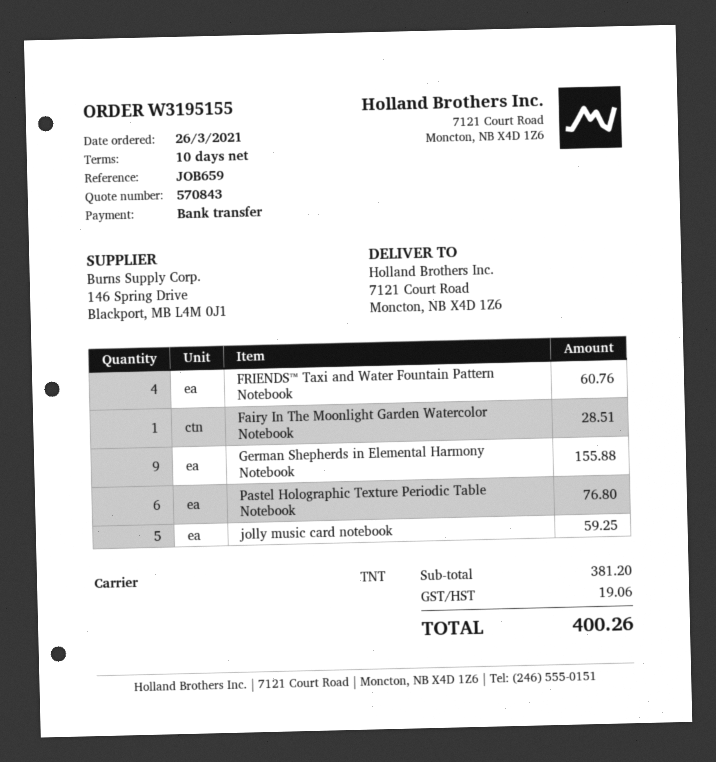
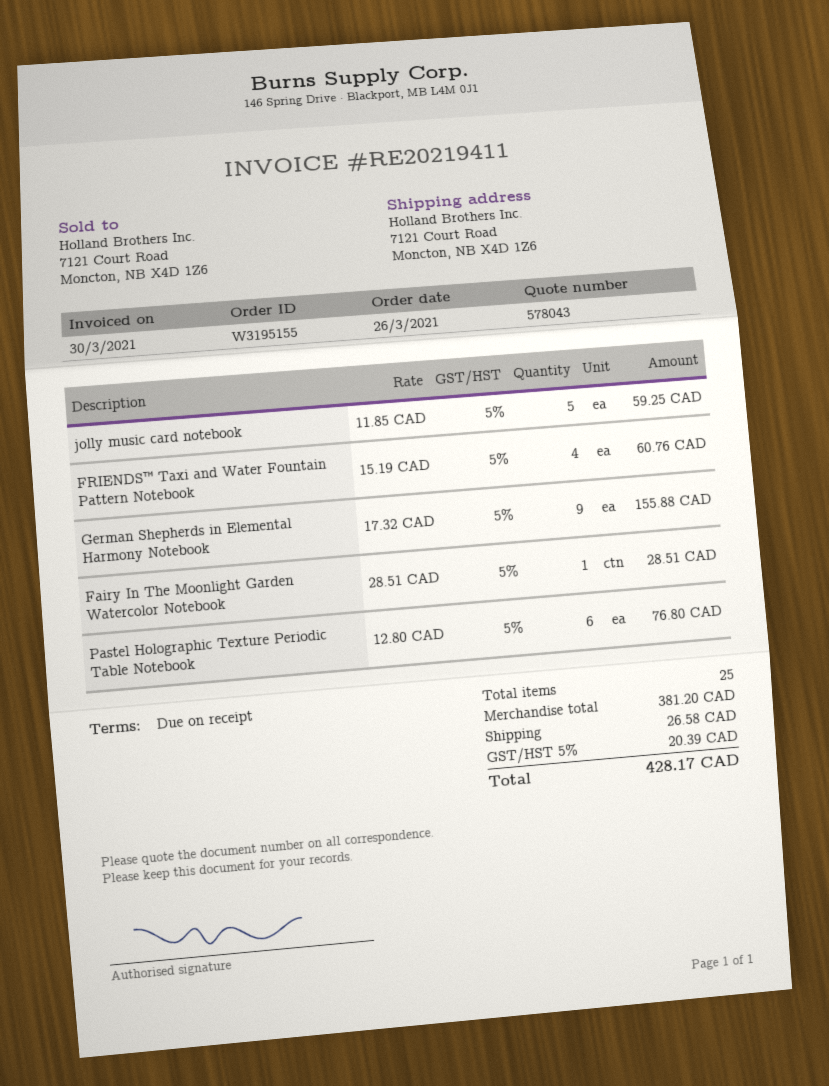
quote number: 570843 -> 578043
payment terms: 10 days -> on receipt
shipping: none -> 26.58
tax: 19.06 -> 20.39
total: 400.26 -> 428.17

